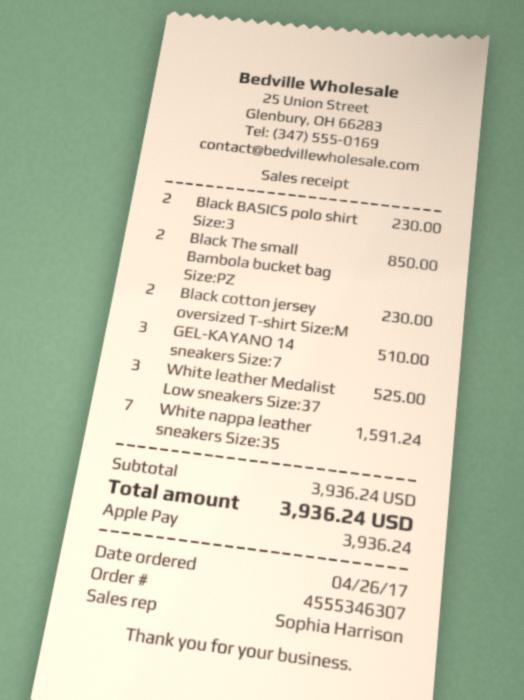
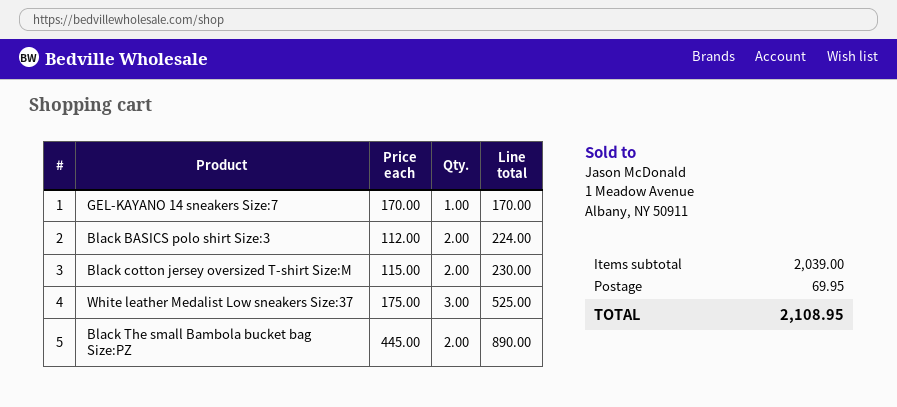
Black BASICS polo shirt Size:3: 2 for 230.00 -> 2 for 224.00
Black The small Bambola bucket bag Size:PZ: 2 for 850.00 -> 2 for 890.00
GEL-KAYANO 14 sneakers Size:7: 3 for 510.00 -> 1 for 170.00
White nappa leather sneakers Size:35: 7 for 1591.24 -> none
subtotal: 3936.24 -> 2039.00
shipping: none -> 69.95
total: 3936.24 -> 2108.95

